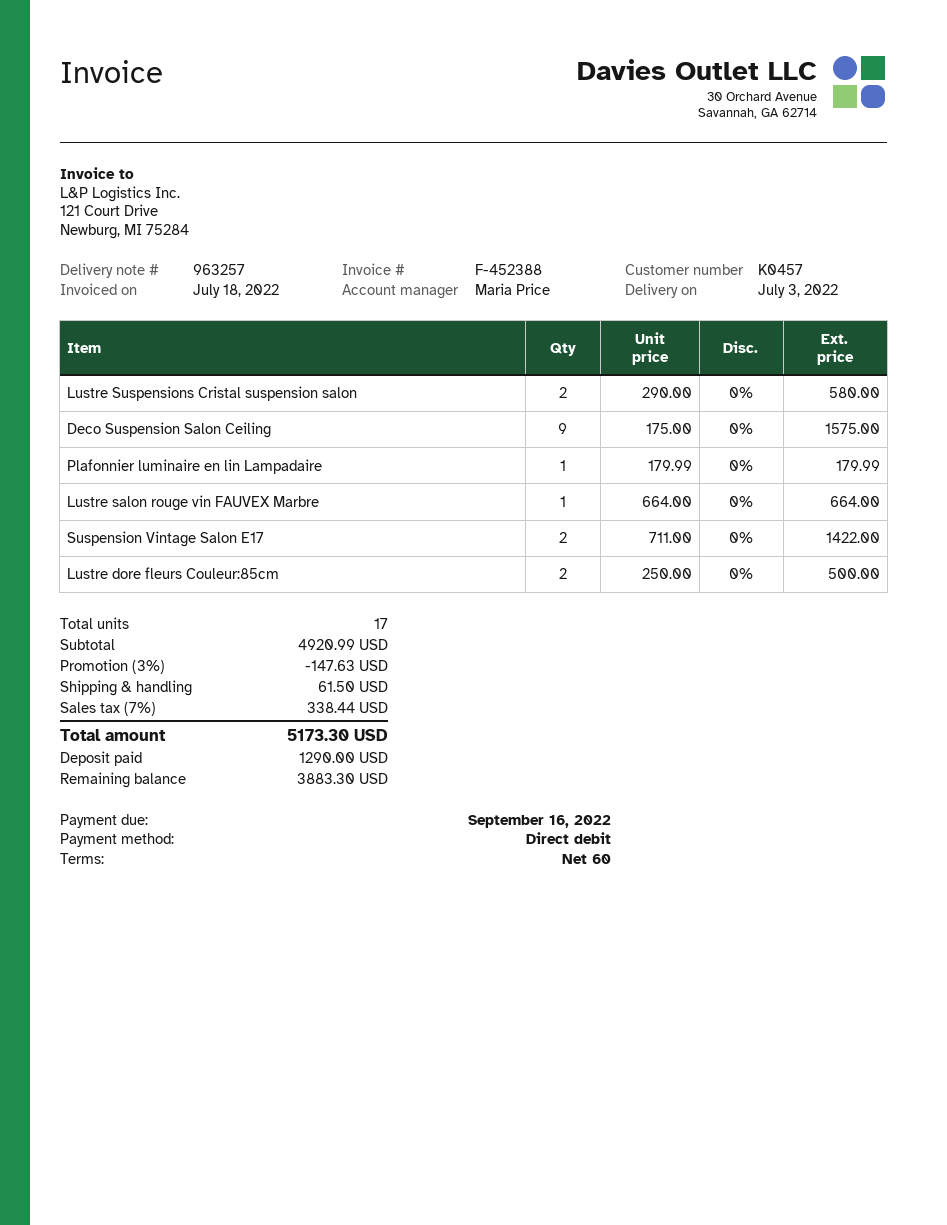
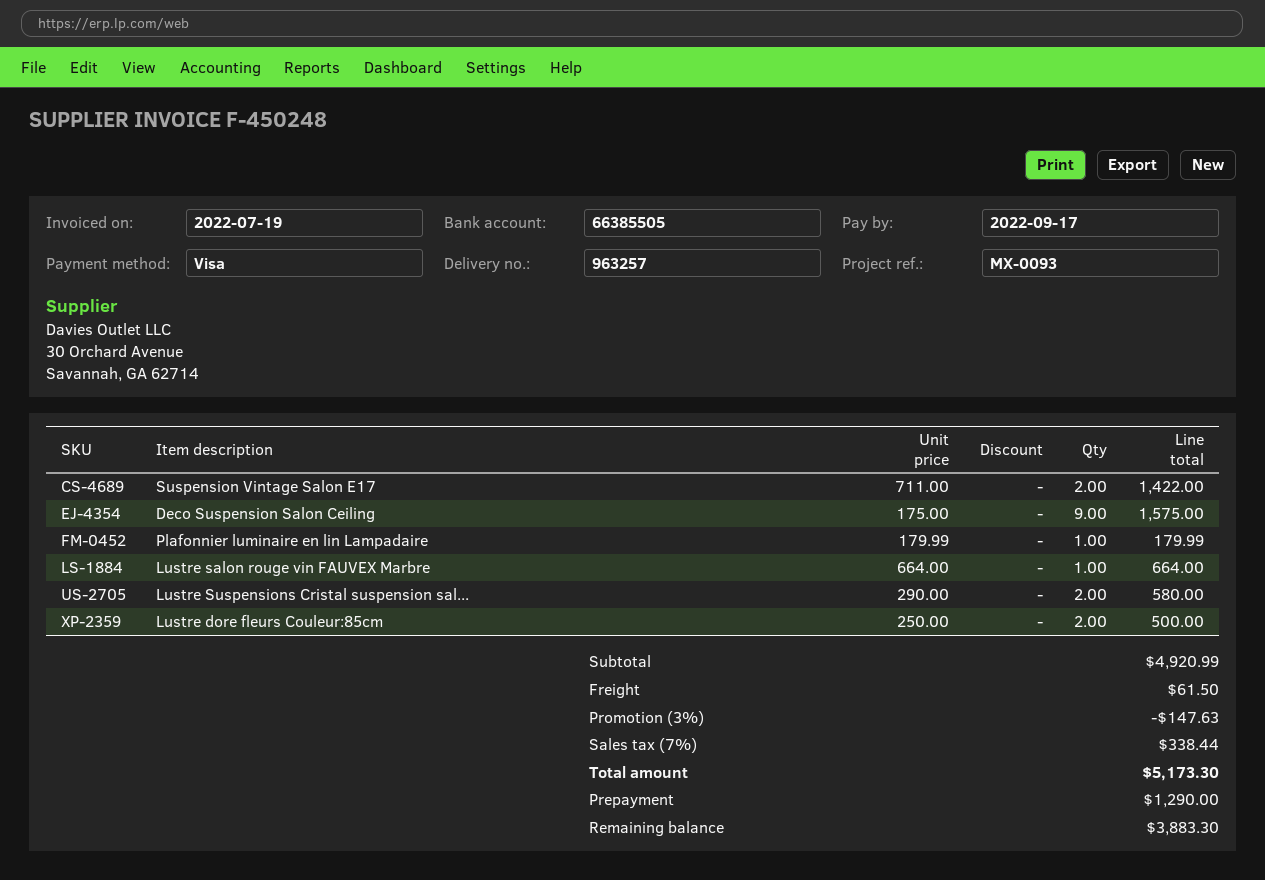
invoice number: F-452388 -> F-450248
invoice date: 2022-07-18 -> 2022-07-19
due date: 2022-09-16 -> 2022-09-17
payment method: direct debit -> Visa

